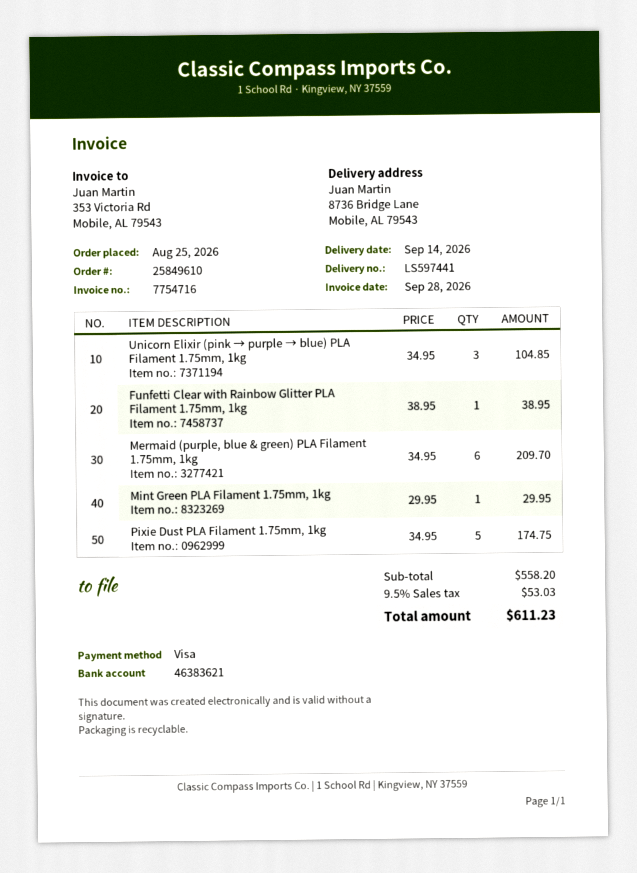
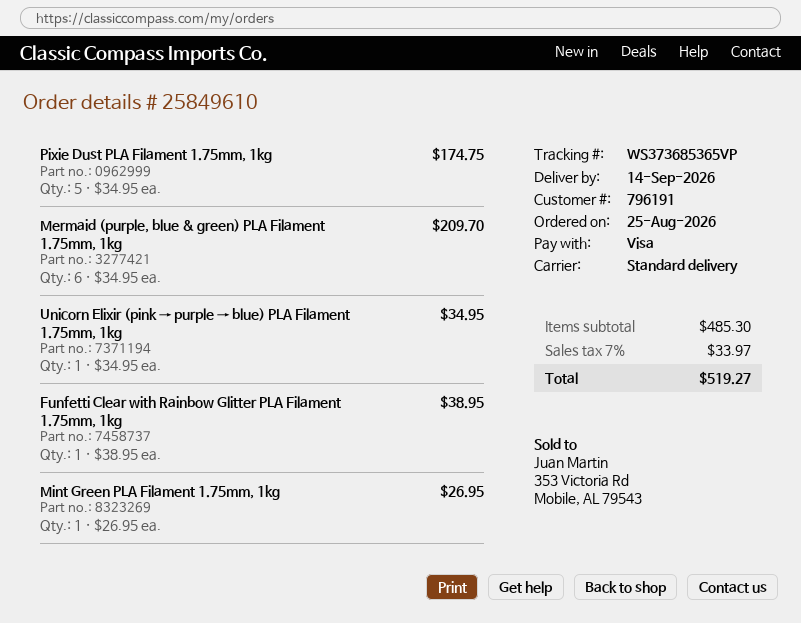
Unicorn Elixir (pink → purple → blue) PLA Filament 1.75mm, 1kg: 3 x 34.95 = 104.85 -> 1 x 34.95 = 34.95
Mint Green PLA Filament 1.75mm, 1kg: 1 x 29.95 = 29.95 -> 1 x 26.95 = 26.95
subtotal: 558.20 -> 485.30
tax: 9.5% = 53.03 -> 7% = 33.97
total: 611.23 -> 519.27

